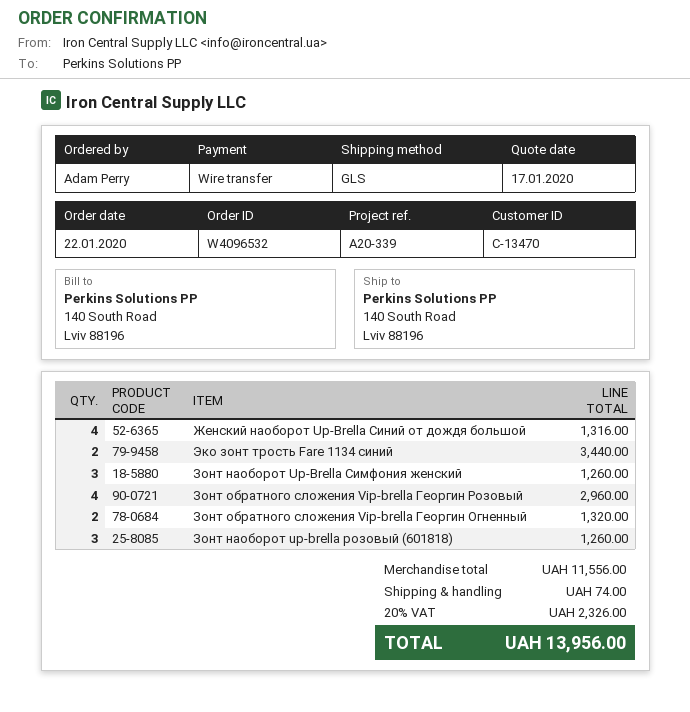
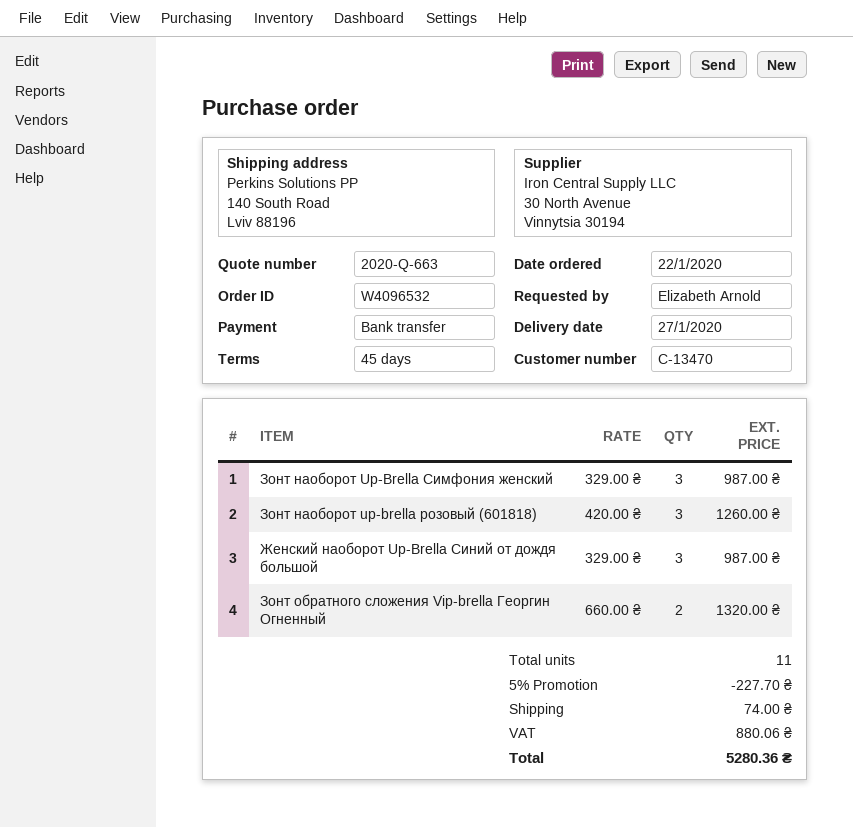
ordered by: Adam Perry -> Elizabeth Arnold
Женский наоборот Up-Brella Синий от дождя большой: 4 for 1316.00 -> 3 for 987.00
Эко зонт трость Fare 1134 синий: 2 for 3440.00 -> none
Зонт наоборот Up-Brella Симфония женский: 3 for 1260.00 -> 3 for 987.00
Зонт обратного сложения Vip-brella Георгин Розовый: 4 for 2960.00 -> none
discount: none -> 5% = 227.70
tax: 2326.00 -> 880.06
total: 13956.00 -> 5280.36

